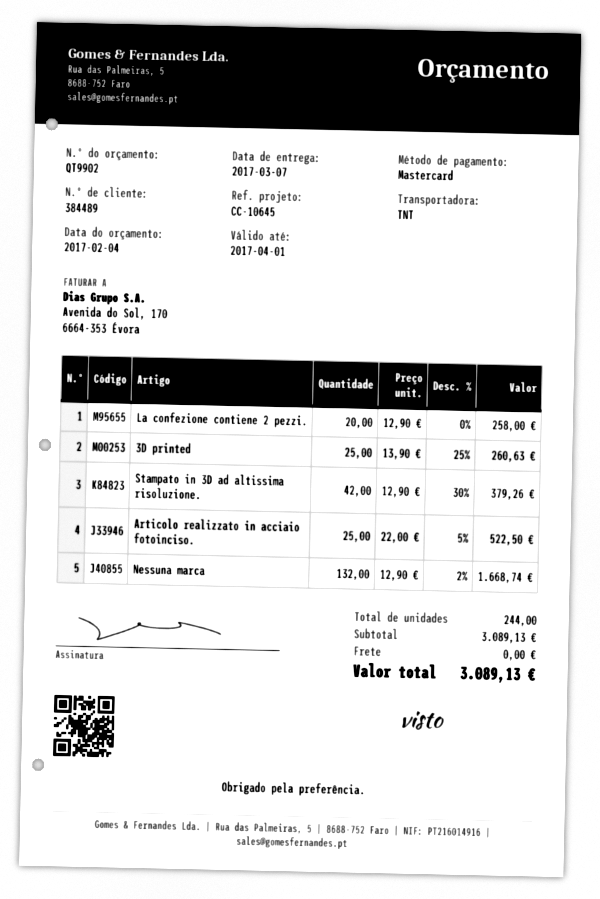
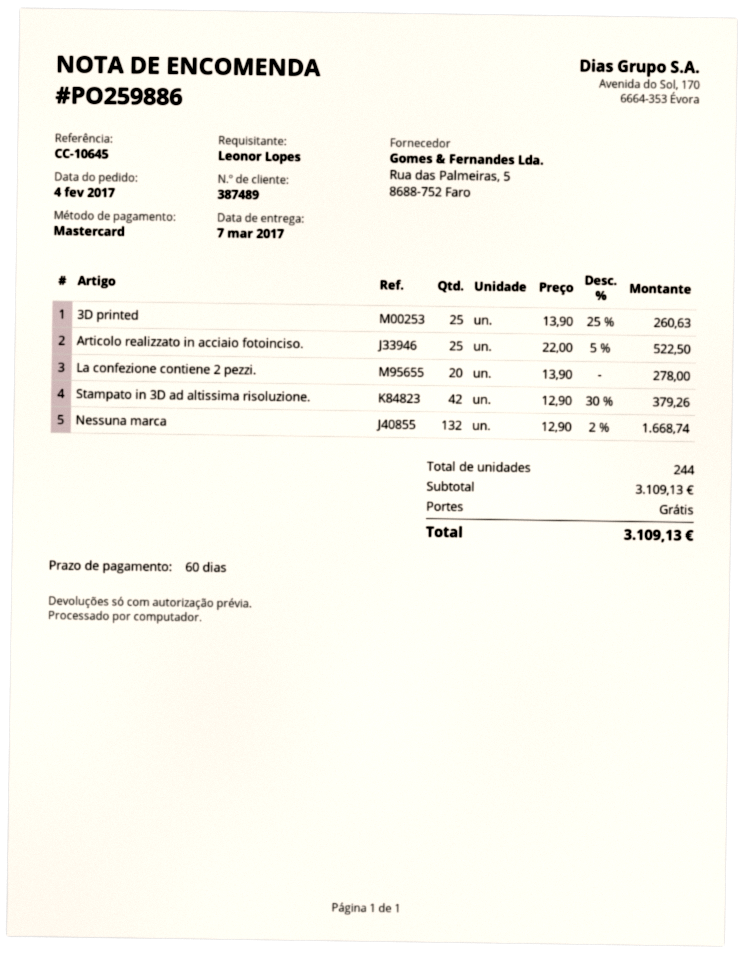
customer number: 384489 -> 387489
La confezione contiene 2 pezzi.: 20 x 12.90 = 258.00 -> 20 x 13.90 = 278.00
subtotal: 3089.13 -> 3109.13
total: 3089.13 -> 3109.13

